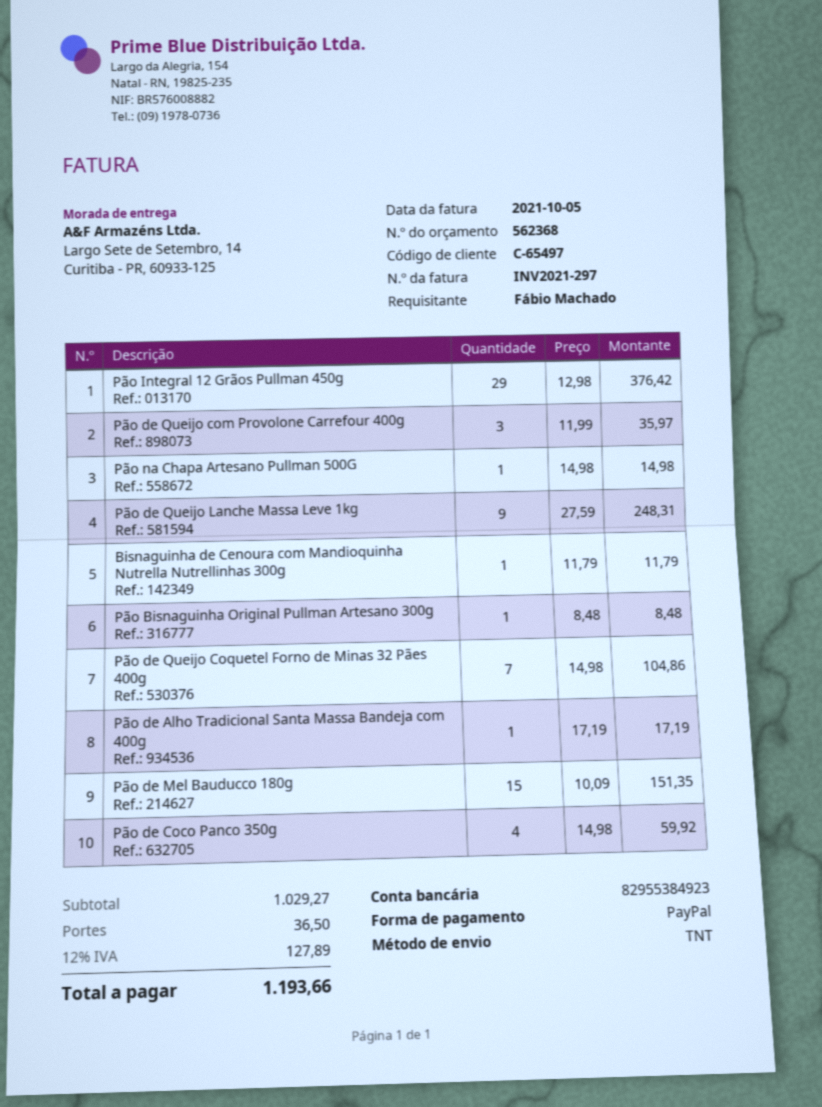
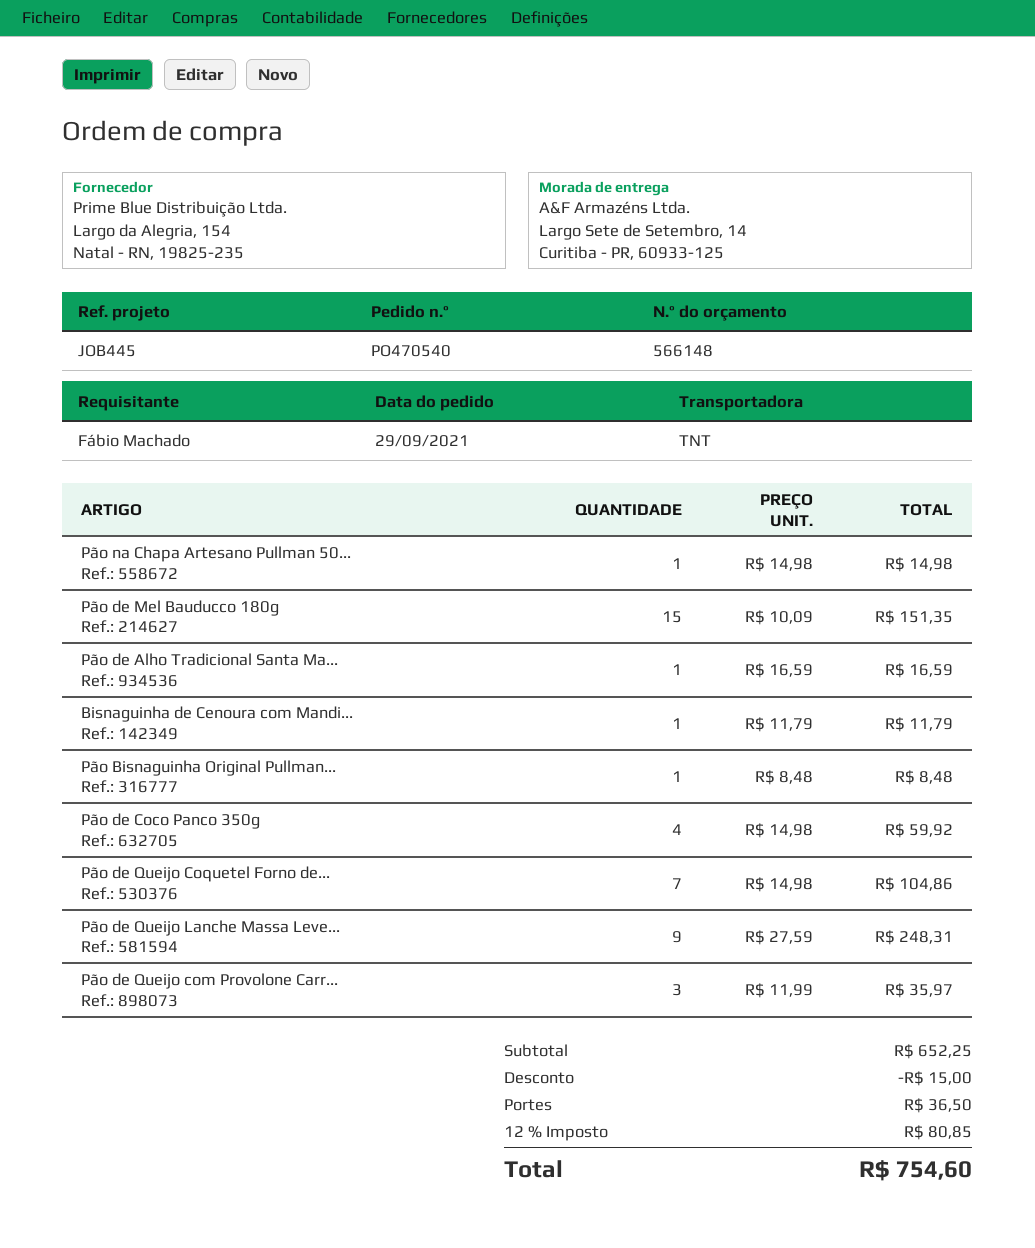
quote number: 562368 -> 566148
Pão Integral 12 Grãos Pullman 450g: 29 x 12.98 = 376.42 -> none
Pão de Alho Tradicional Santa Massa Bandeja com 400g: 1 x 17.19 = 17.19 -> 1 x 16.59 = 16.59
subtotal: 1029.27 -> 652.25
discount: none -> 15.00
tax: 12% = 127.89 -> 12% = 80.85
total: 1193.66 -> 754.60

